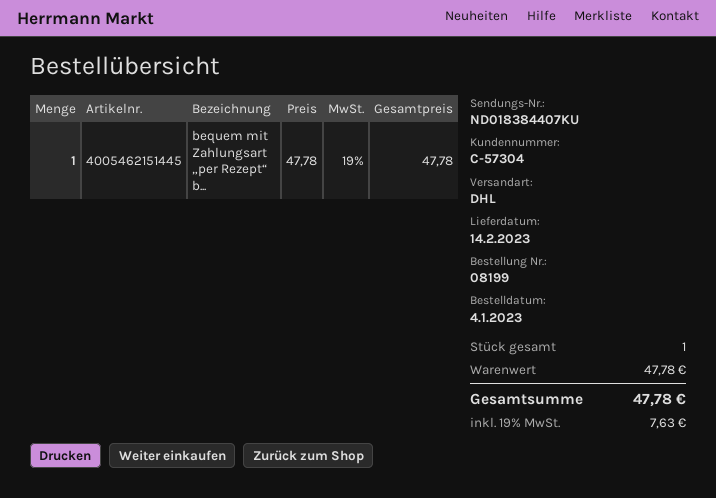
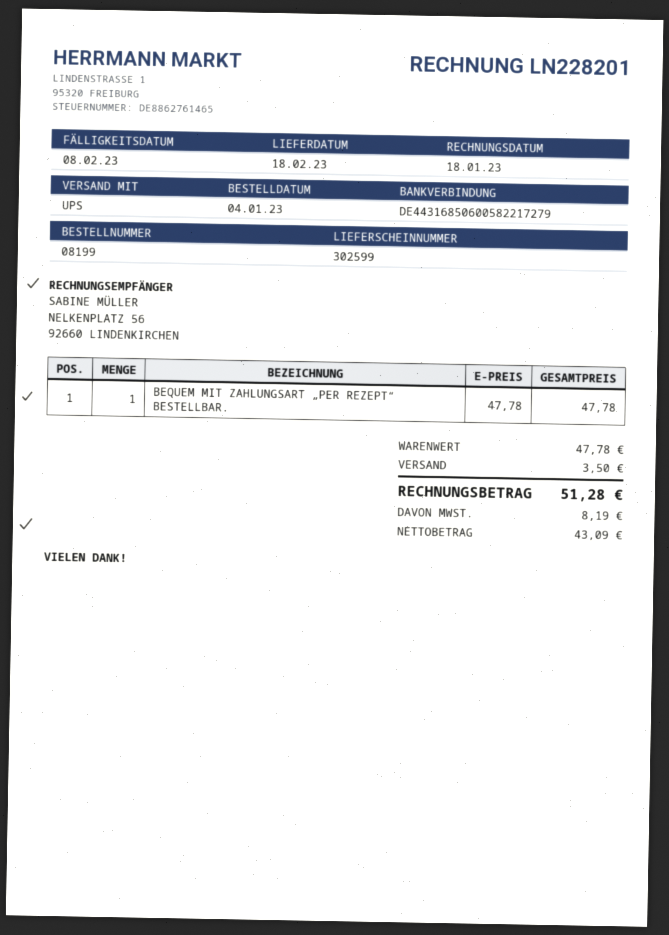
delivery date: 2023-02-14 -> 2023-02-18
shipping method: DHL -> UPS
shipping: none -> 3.50
tax: 7.63 -> 8.19
total: 47.78 -> 51.28

